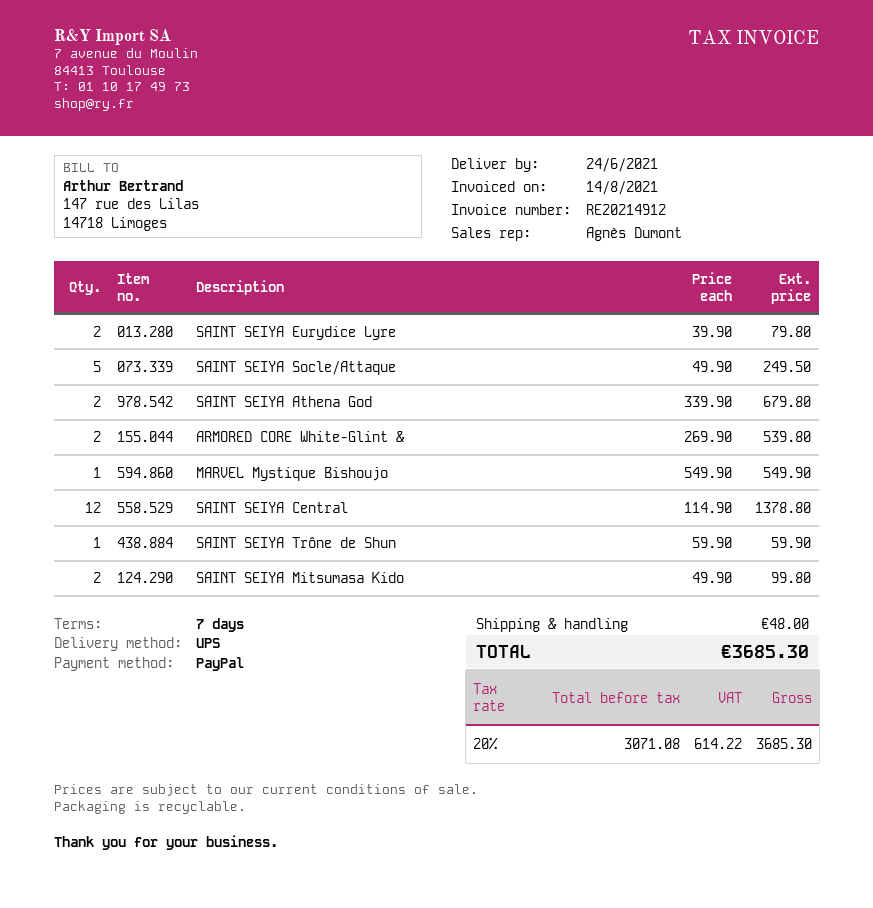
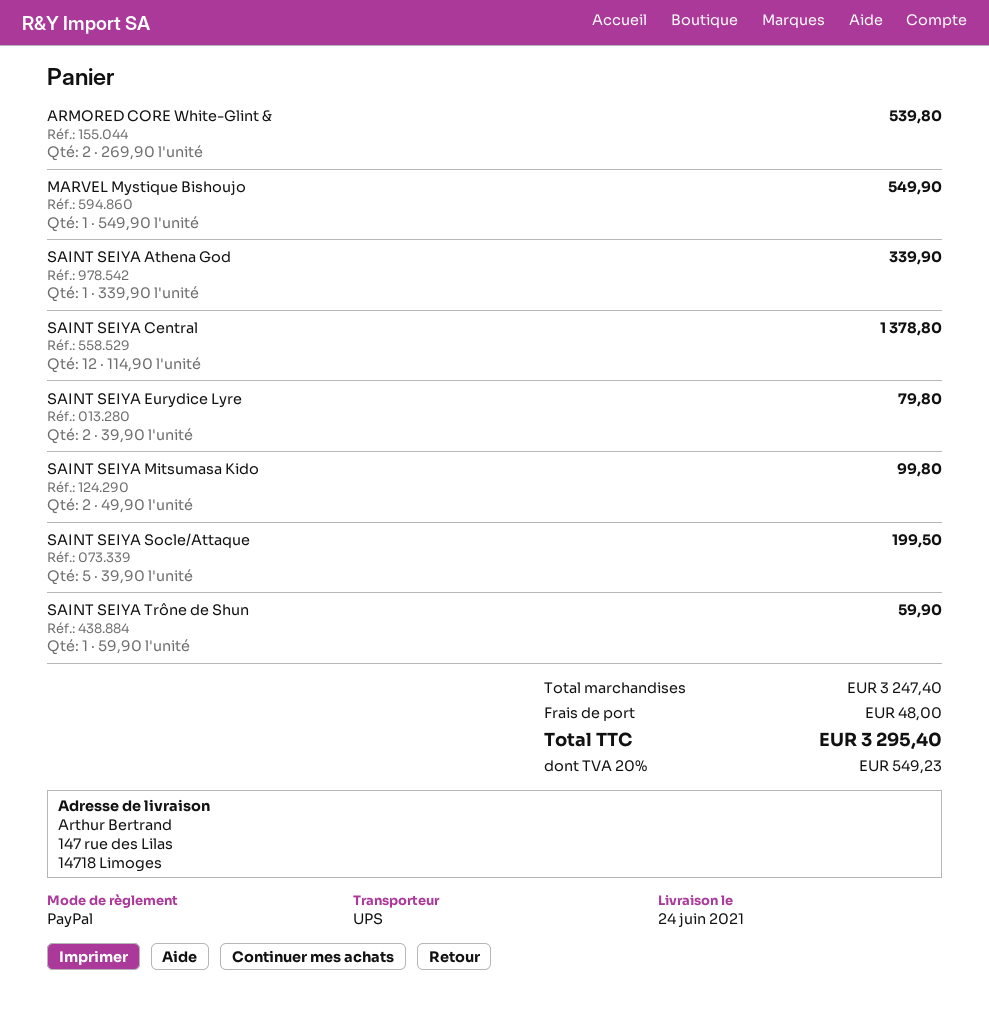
SAINT SEIYA Socle/Attaque: 5 x 49.90 = 249.50 -> 5 x 39.90 = 199.50
SAINT SEIYA Athena God: 2 x 339.90 = 679.80 -> 1 x 339.90 = 339.90
tax: 20% = 614.22 -> 20% = 549.23
total: 3685.30 -> 3295.40

